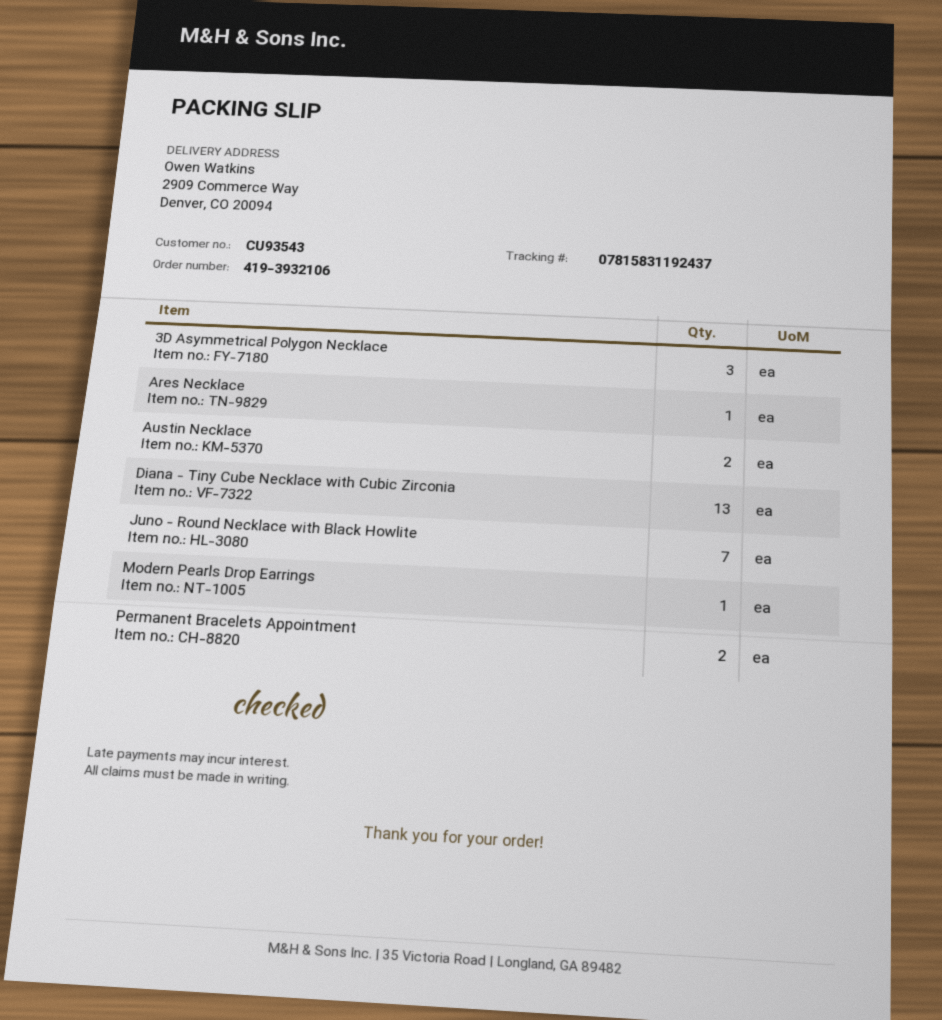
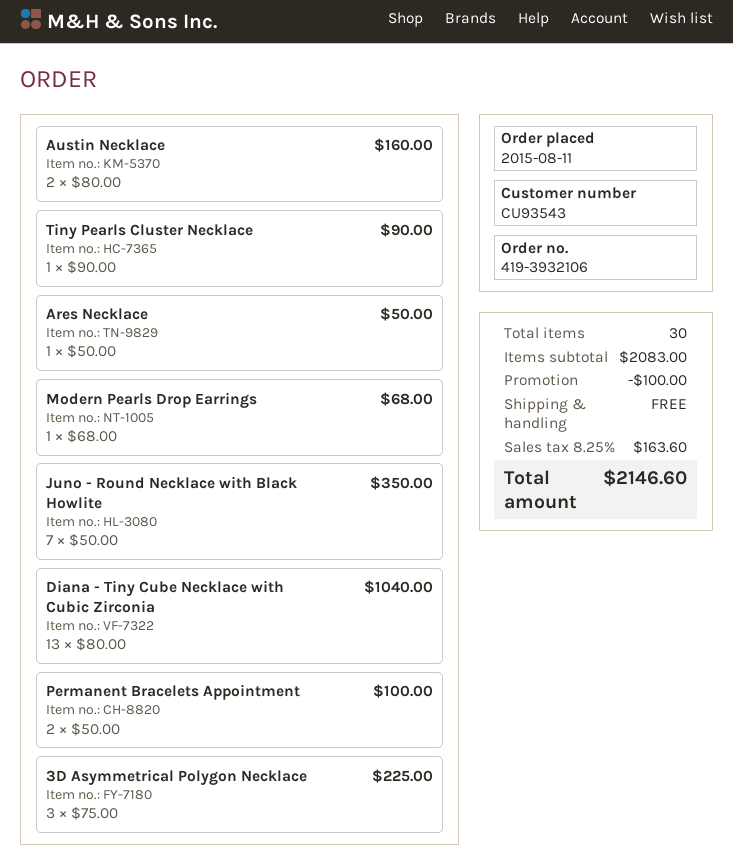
Tiny Pearls Cluster Necklace: none -> 1

